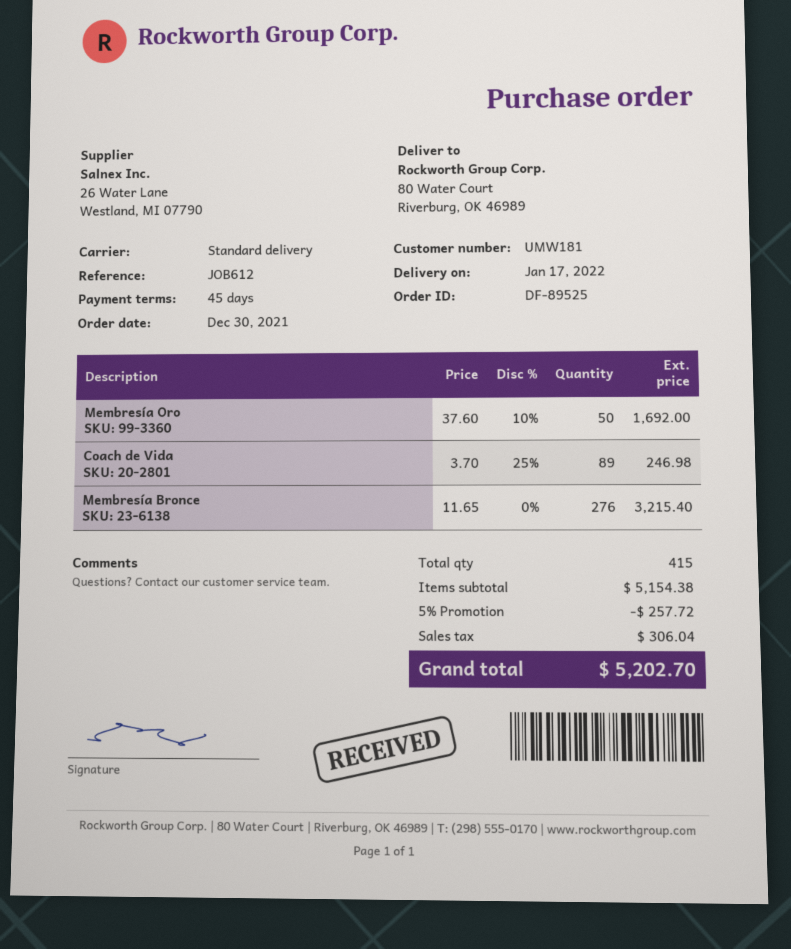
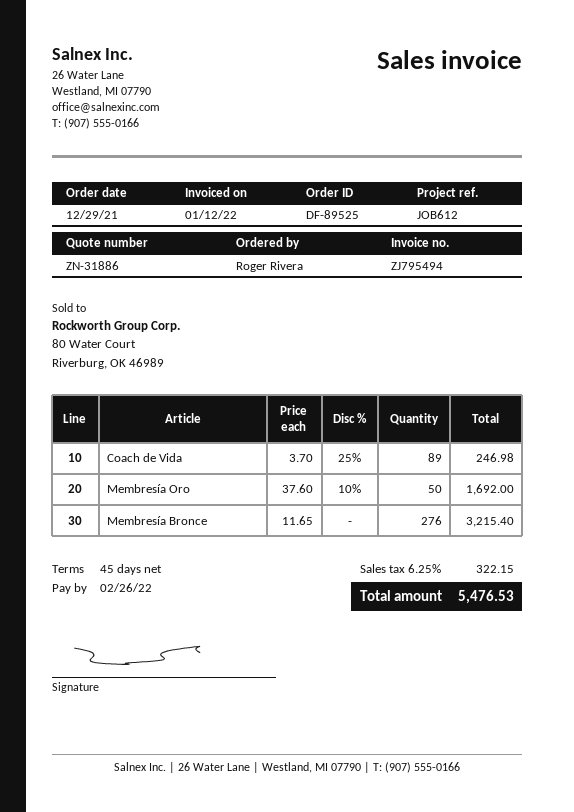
order date: 2021-12-30 -> 2021-12-29
discount: 5% = 257.72 -> none
tax: 306.04 -> 322.15
total: 5202.70 -> 5476.53

